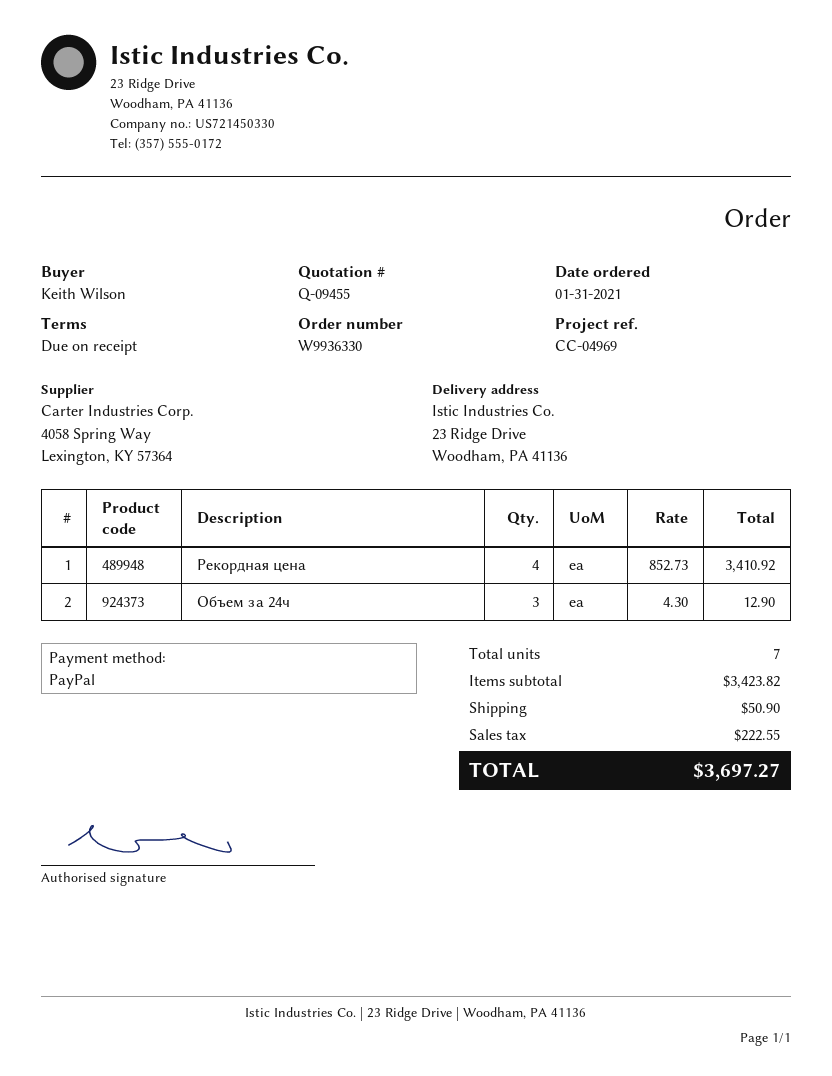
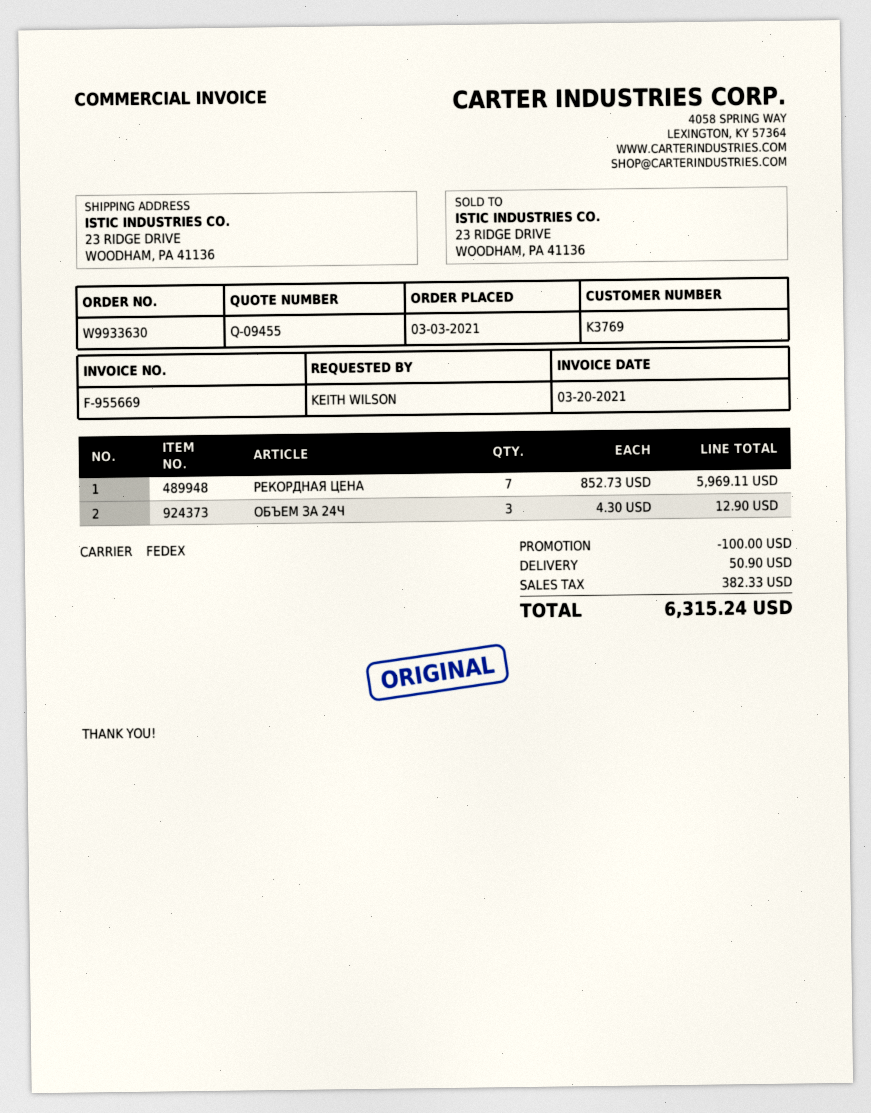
order number: W9936330 -> W9933630
order date: 2021-01-31 -> 2021-03-03
Рекордная цена: 4 x 852.73 = 3410.92 -> 7 x 852.73 = 5969.11
discount: none -> 100.00
tax: 222.55 -> 382.33
total: 3697.27 -> 6315.24

